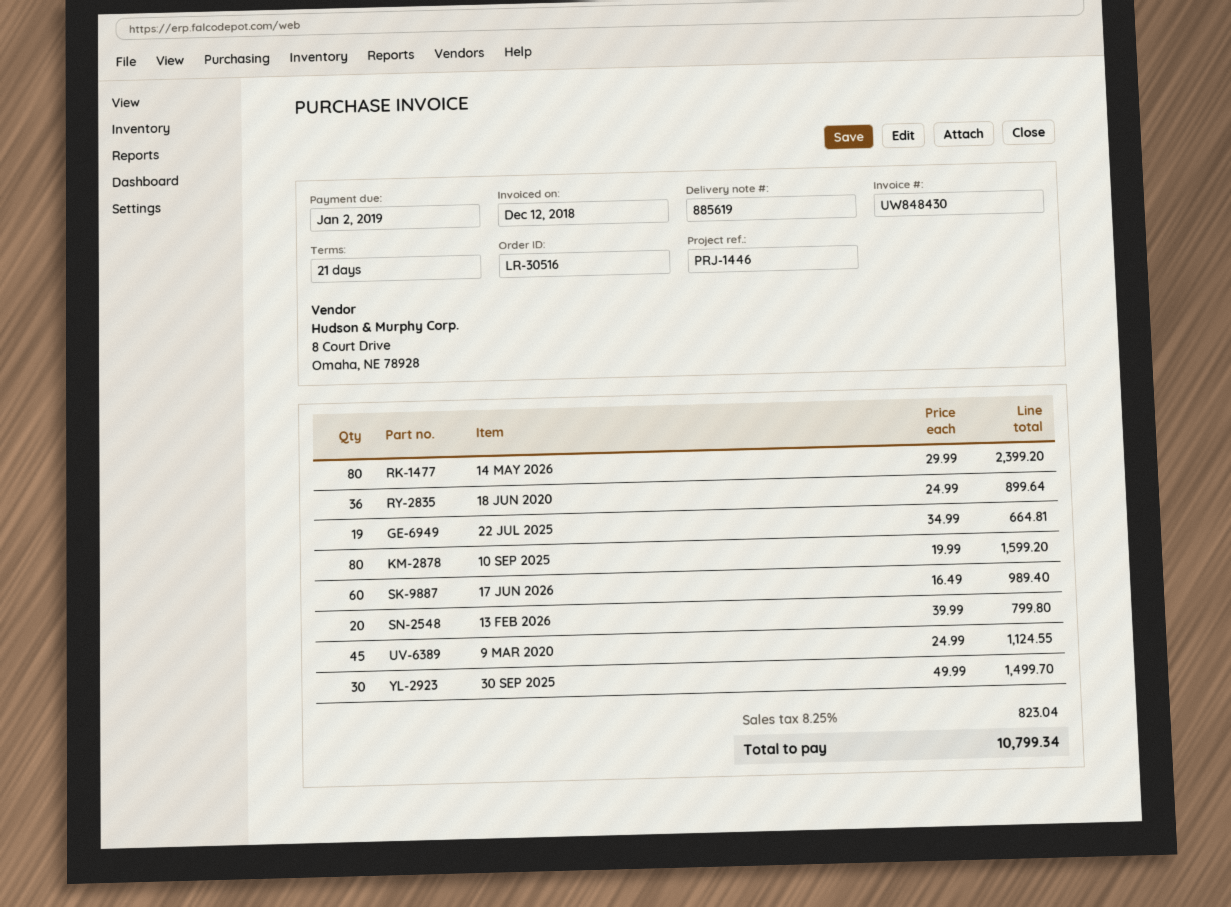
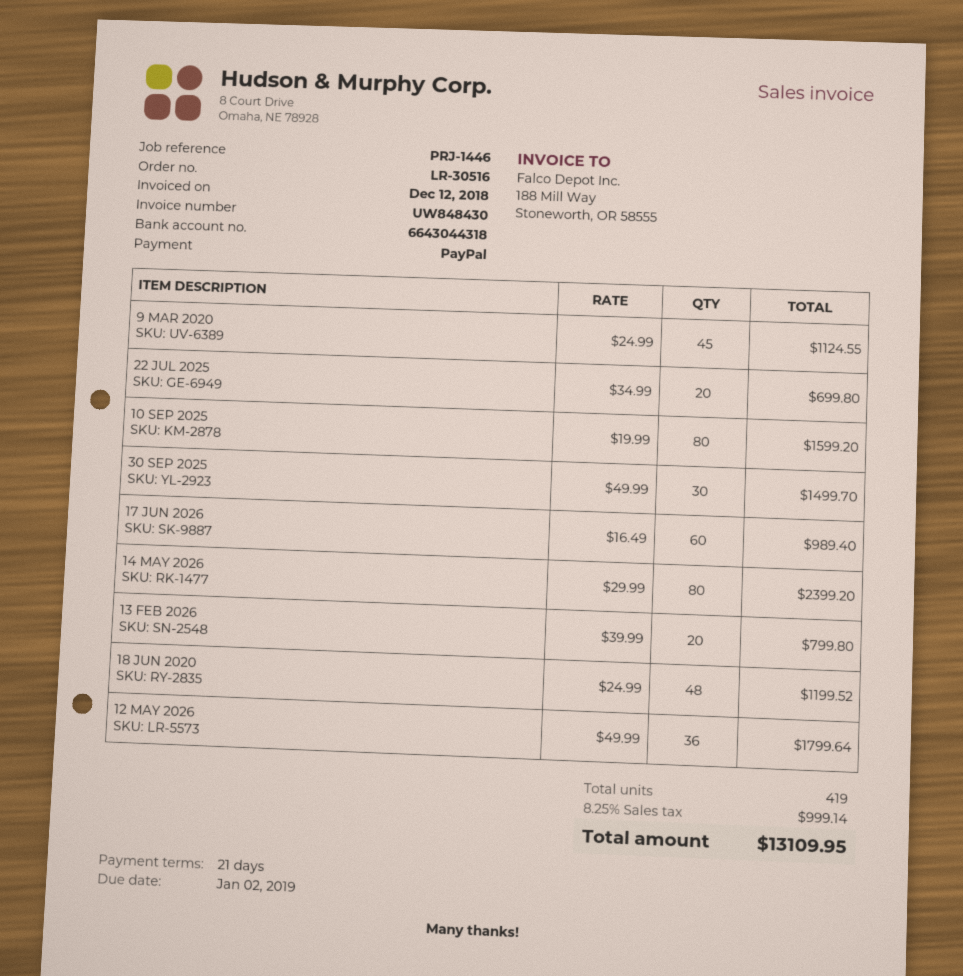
18 JUN 2020: 36 x 24.99 = 899.64 -> 48 x 24.99 = 1199.52
22 JUL 2025: 19 x 34.99 = 664.81 -> 20 x 34.99 = 699.80
12 MAY 2026: none -> 36 x 49.99 = 1799.64
tax: 8.25% = 823.04 -> 8.25% = 999.14
total: 10799.34 -> 13109.95

